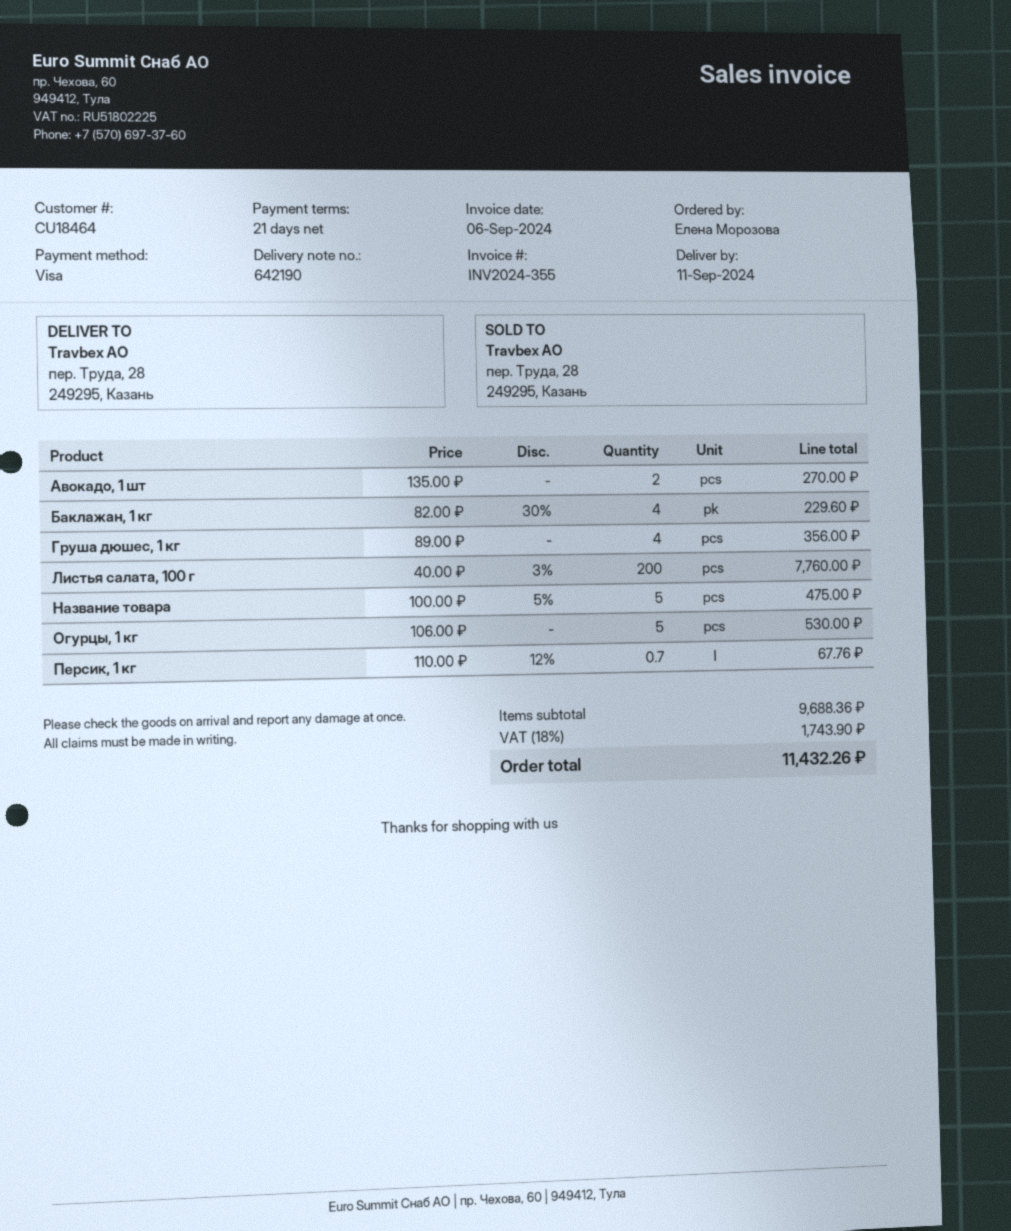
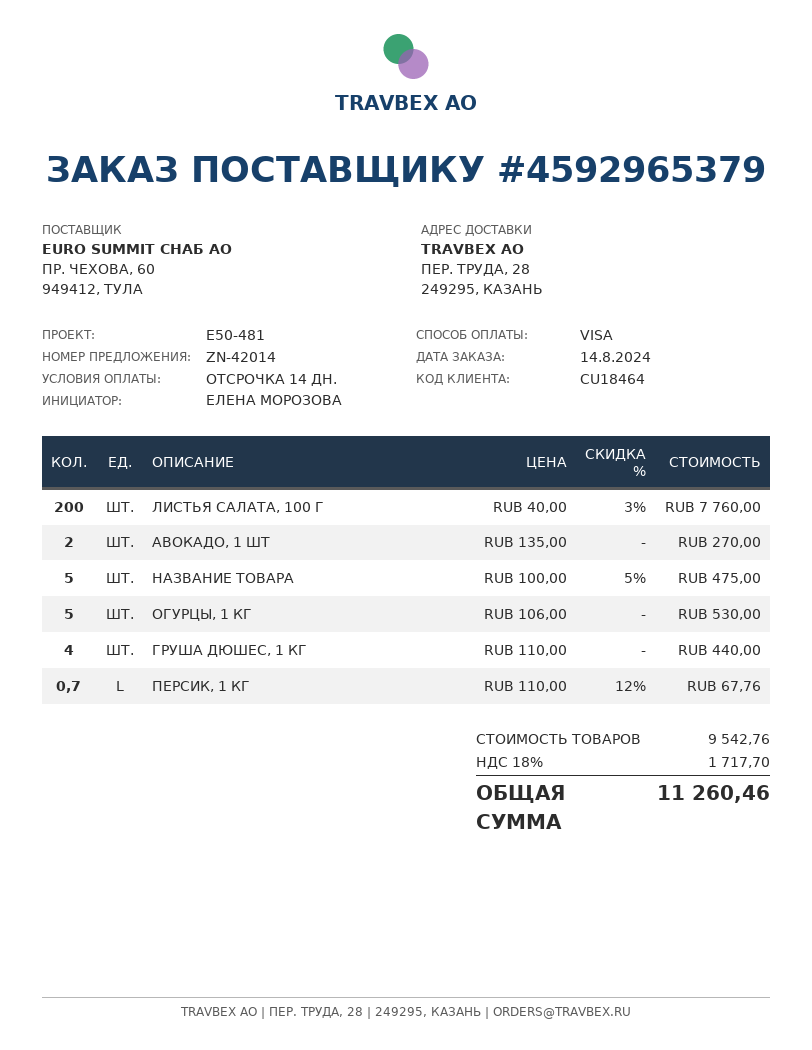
payment terms: 21 days -> 14 days
Баклажан, 1 кг: 4 x 82.00 - 30% = 229.60 -> none
Груша дюшес, 1 кг: 4 x 89.00 = 356.00 -> 4 x 110.00 = 440.00
subtotal: 9688.36 -> 9542.76
tax: 18% = 1743.90 -> 18% = 1717.70
total: 11432.26 -> 11260.46

